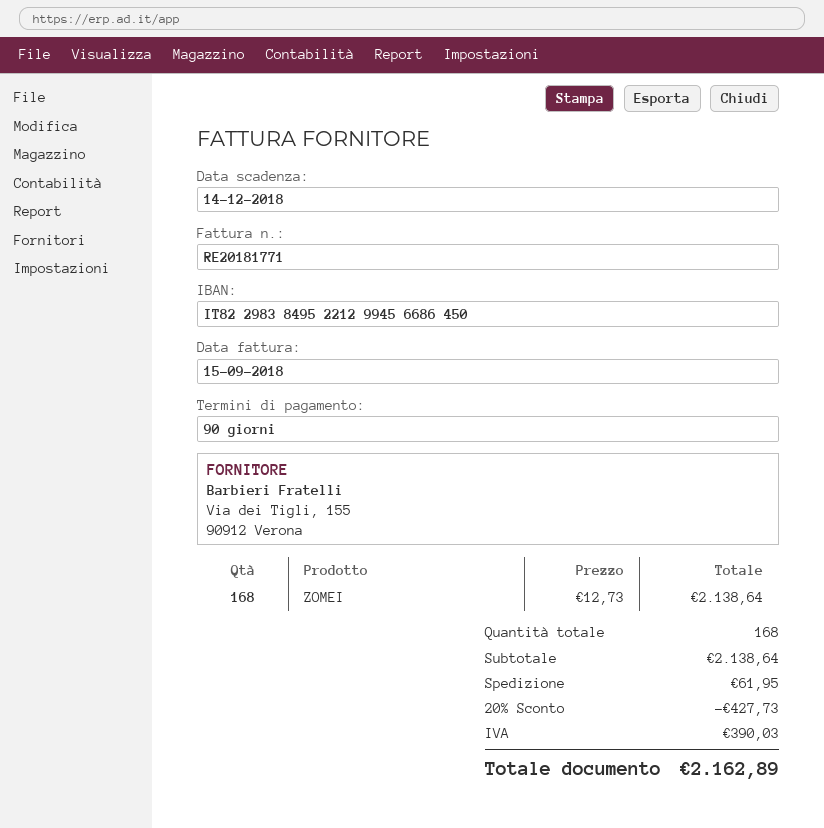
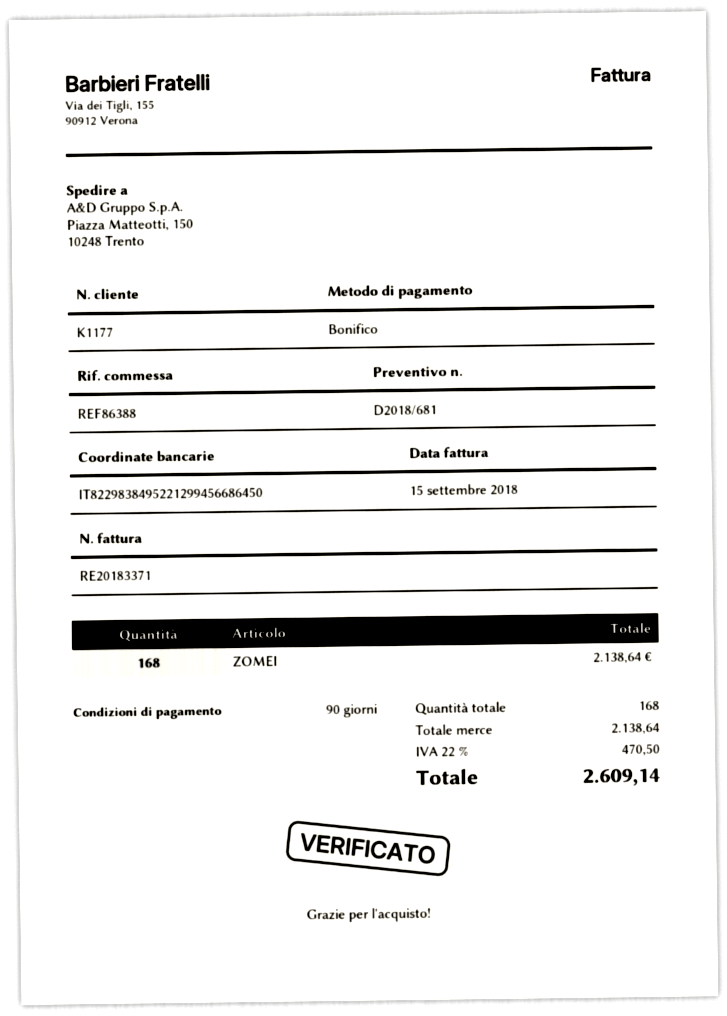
invoice number: RE20181771 -> RE20183371
discount: 20% = 427.73 -> none
shipping: 61.95 -> none
tax: 390.03 -> 470.50
total: 2162.89 -> 2609.14

